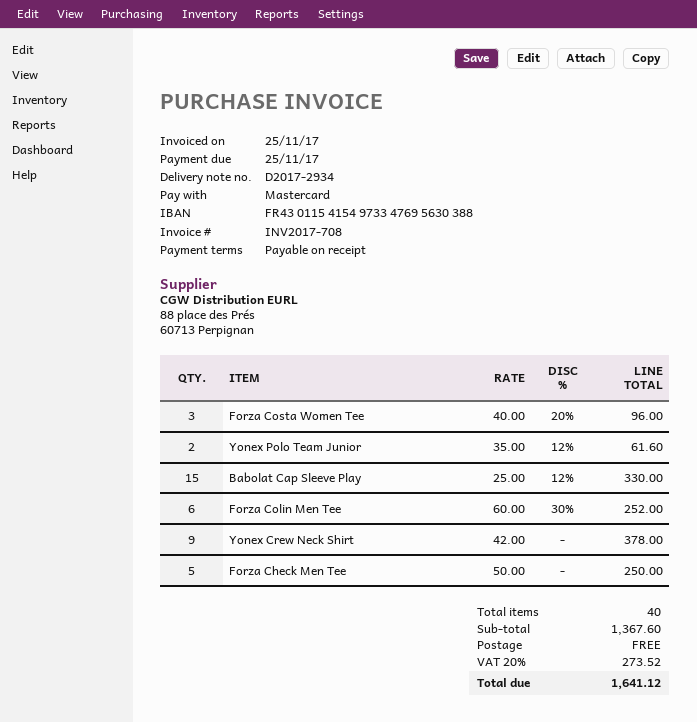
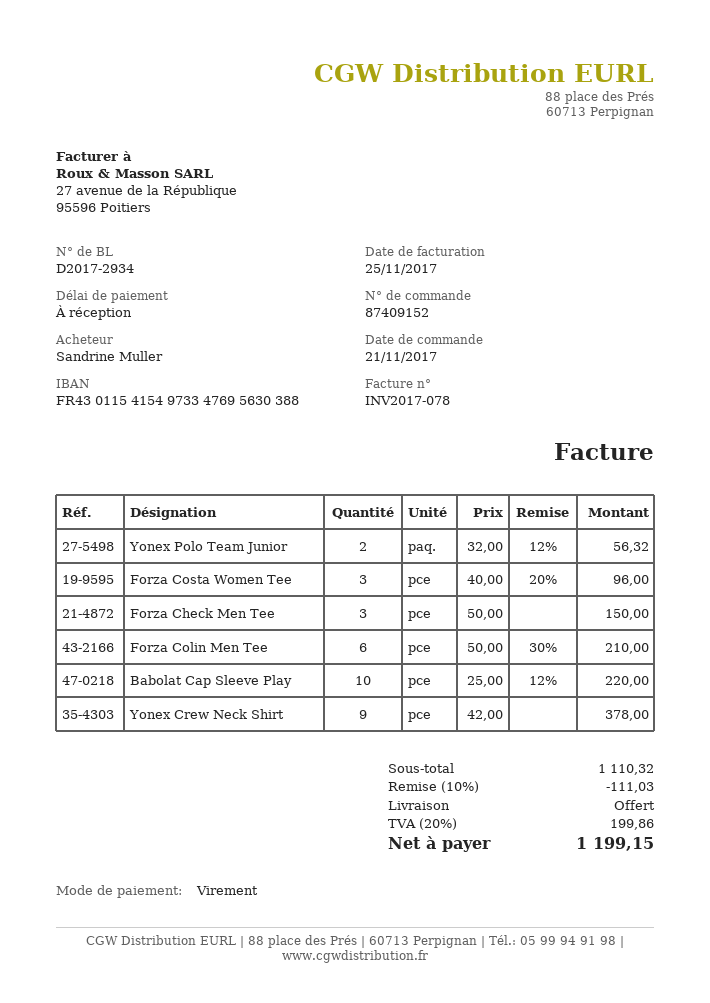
invoice number: INV2017-708 -> INV2017-078
payment method: Mastercard -> bank transfer
Yonex Polo Team Junior: 2 x 35.00 - 12% = 61.60 -> 2 x 32.00 - 12% = 56.32
Babolat Cap Sleeve Play: 15 x 25.00 - 12% = 330.00 -> 10 x 25.00 - 12% = 220.00
Forza Colin Men Tee: 6 x 60.00 - 30% = 252.00 -> 6 x 50.00 - 30% = 210.00
Forza Check Men Tee: 5 x 50.00 = 250.00 -> 3 x 50.00 = 150.00
subtotal: 1367.60 -> 1110.32
discount: none -> 10% = 111.03
tax: 20% = 273.52 -> 20% = 199.86
total: 1641.12 -> 1199.15

